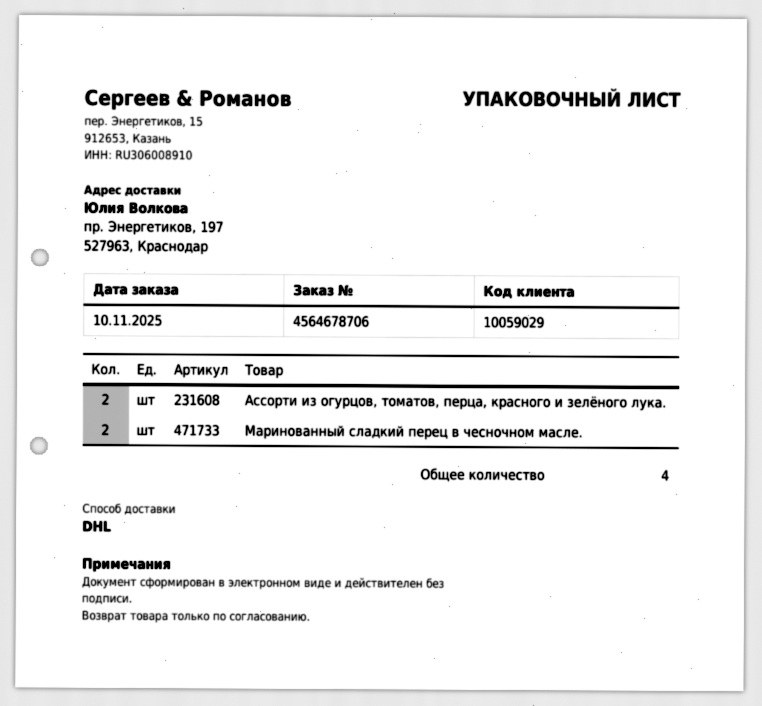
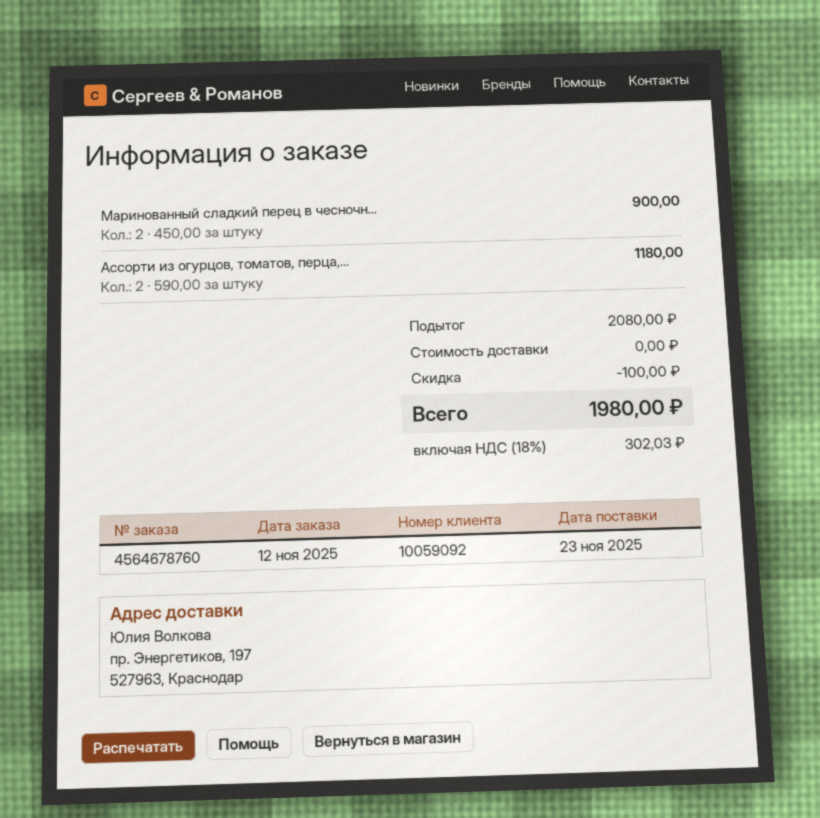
order number: 4564678706 -> 4564678760
order date: 2025-11-10 -> 2025-11-12
customer number: 10059029 -> 10059092

